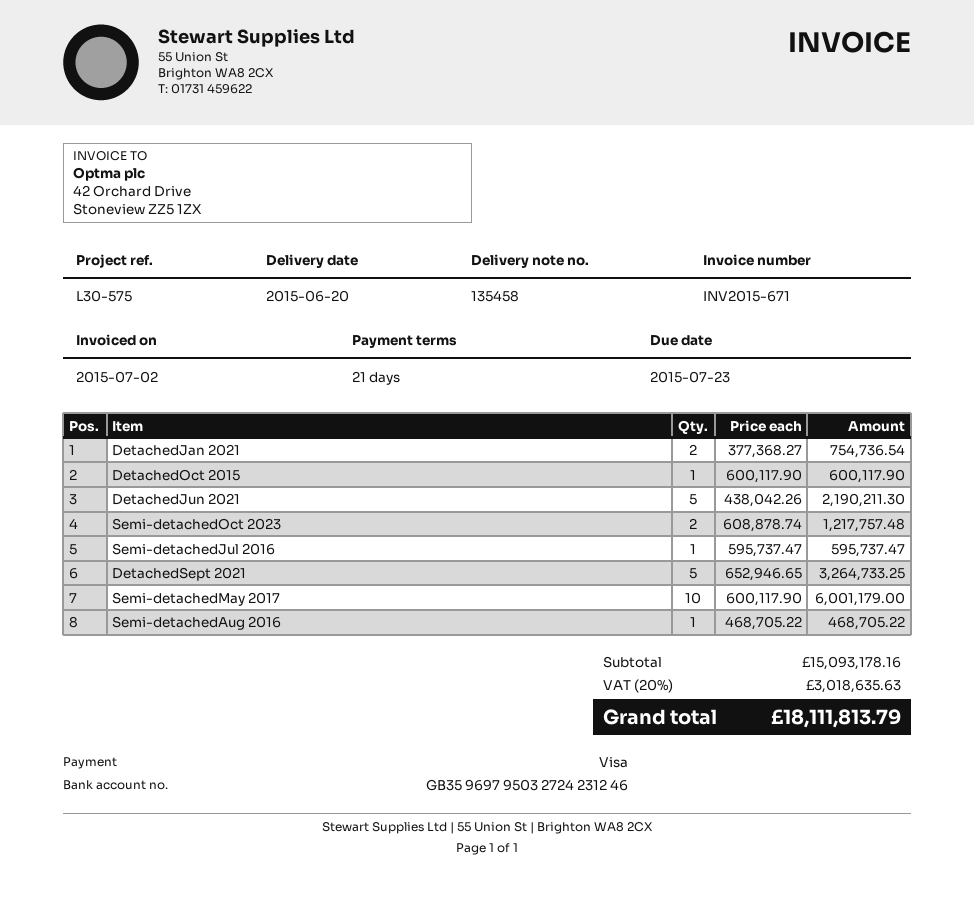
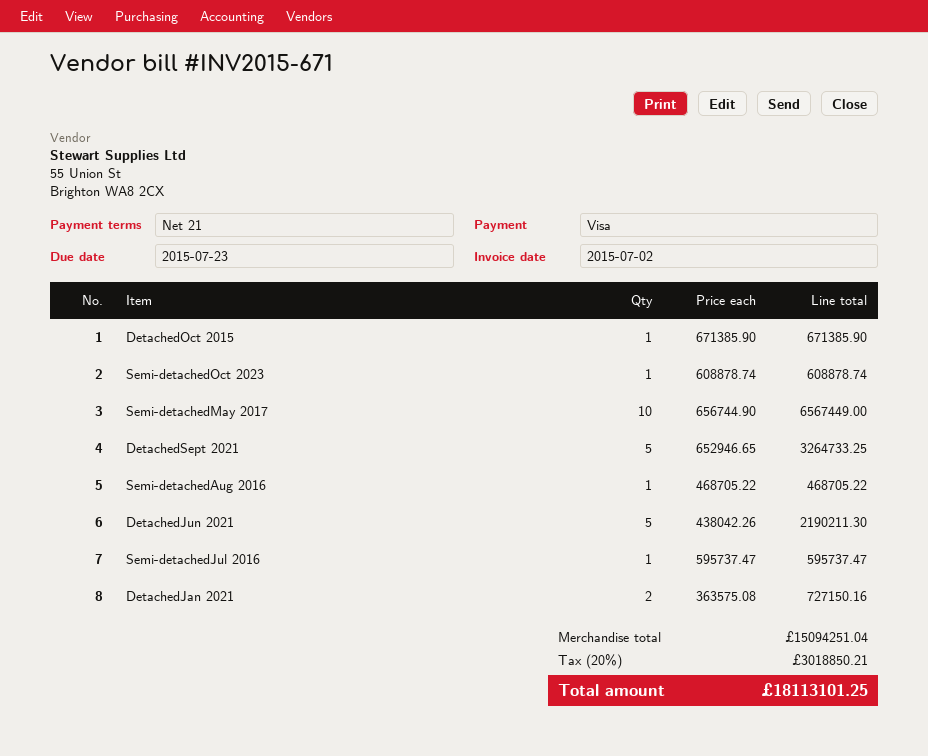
DetachedJan 2021: 2 x 377368.27 = 754736.54 -> 2 x 363575.08 = 727150.16
DetachedOct 2015: 1 x 600117.90 = 600117.90 -> 1 x 671385.90 = 671385.90
Semi-detachedOct 2023: 2 x 608878.74 = 1217757.48 -> 1 x 608878.74 = 608878.74
Semi-detachedMay 2017: 10 x 600117.90 = 6001179.00 -> 10 x 656744.90 = 6567449.00
subtotal: 15093178.16 -> 15094251.04
tax: 20% = 3018635.63 -> 20% = 3018850.21
total: 18111813.79 -> 18113101.25

